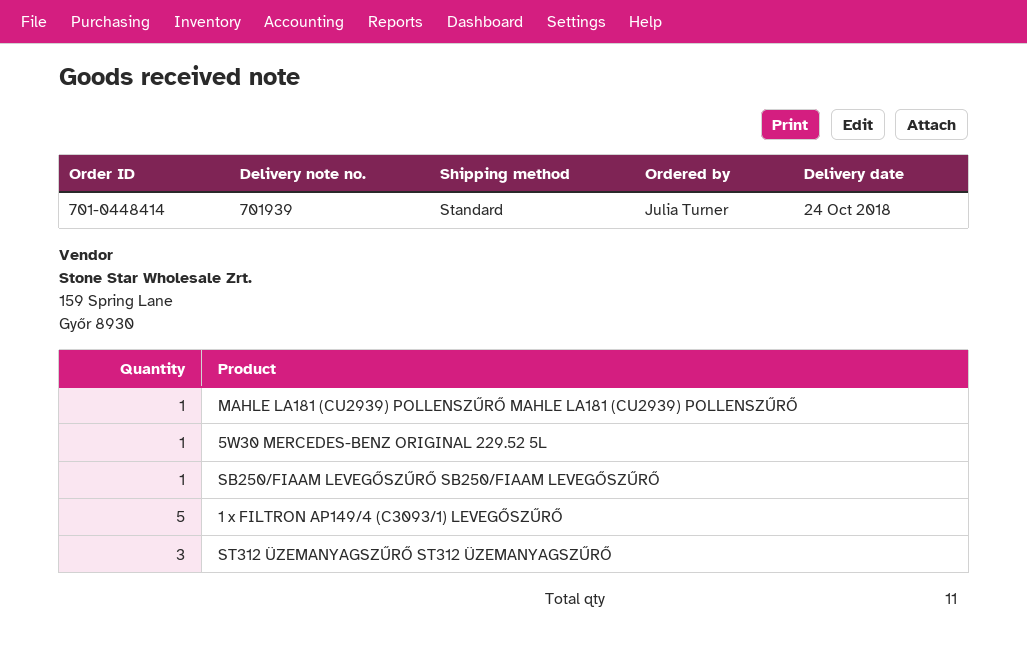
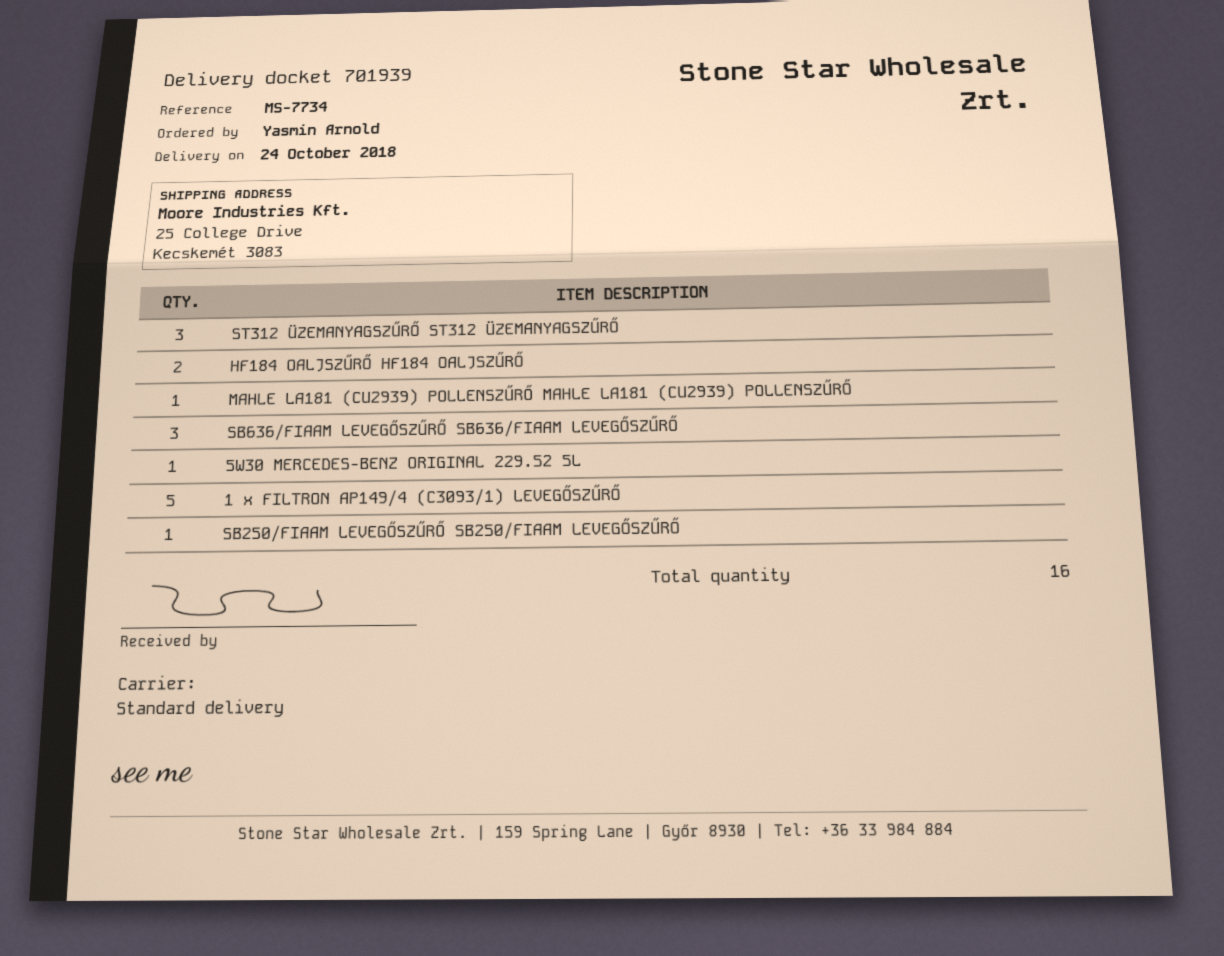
ordered by: Julia Turner -> Yasmin Arnold
HF184 OALJSZŰRŐ HF184 OALJSZŰRŐ: none -> 2
SB636/FIAAM LEVEGŐSZŰRŐ SB636/FIAAM LEVEGŐSZŰRŐ: none -> 3
total quantity: 11 -> 16

